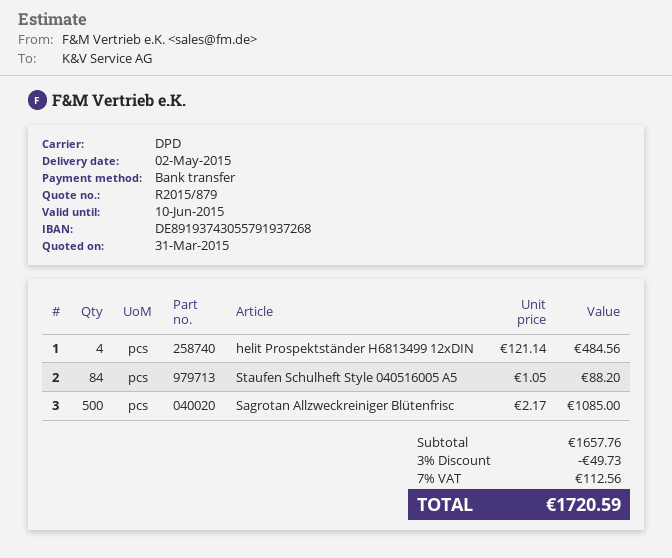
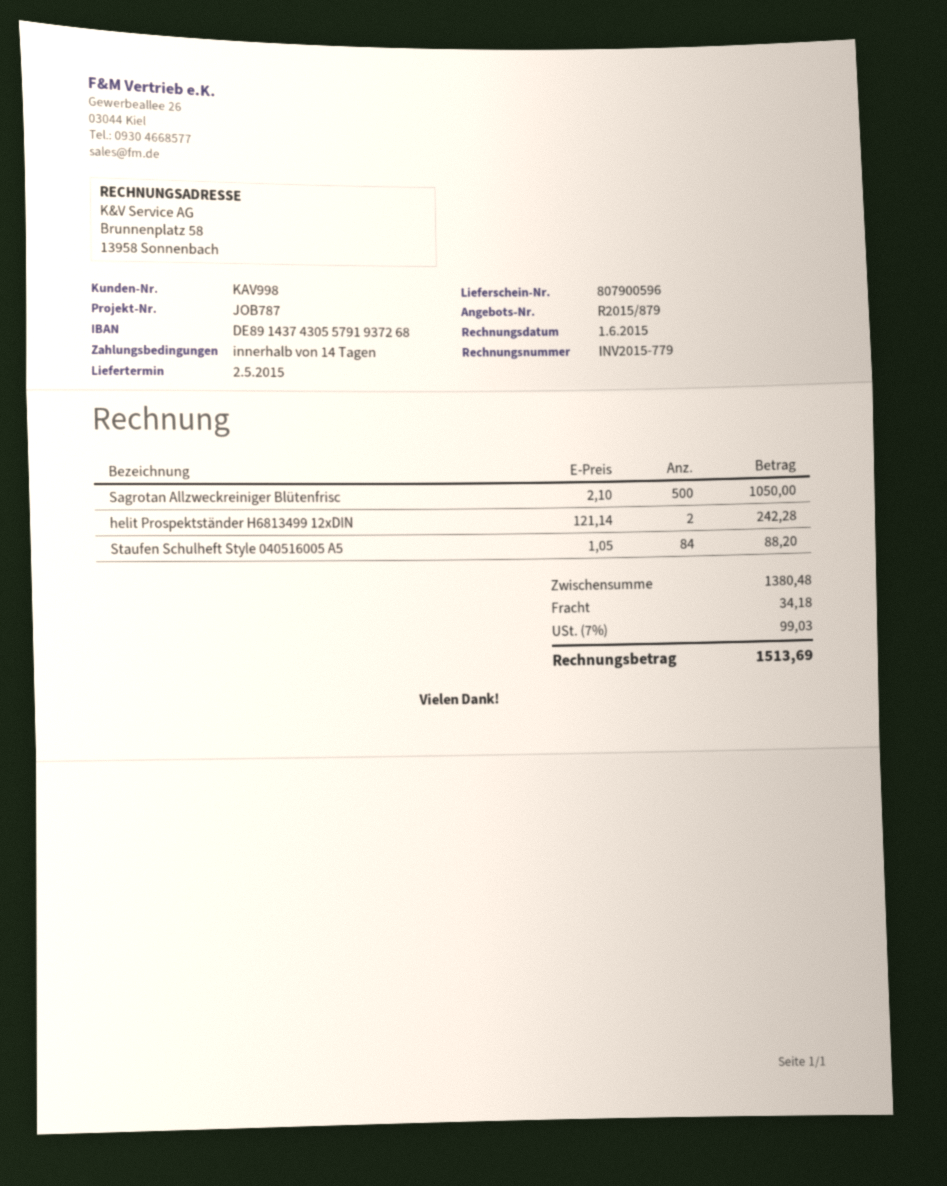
bank account: DE89193743055791937268 -> DE89143743055791937268
helit Prospektständer H6813499 12xDIN: 4 x 121.14 = 484.56 -> 2 x 121.14 = 242.28
Sagrotan Allzweckreiniger Blütenfrisc: 500 x 2.17 = 1085.00 -> 500 x 2.10 = 1050.00
subtotal: 1657.76 -> 1380.48
discount: 3% = 49.73 -> none
shipping: none -> 34.18
tax: 7% = 112.56 -> 7% = 99.03
total: 1720.59 -> 1513.69

